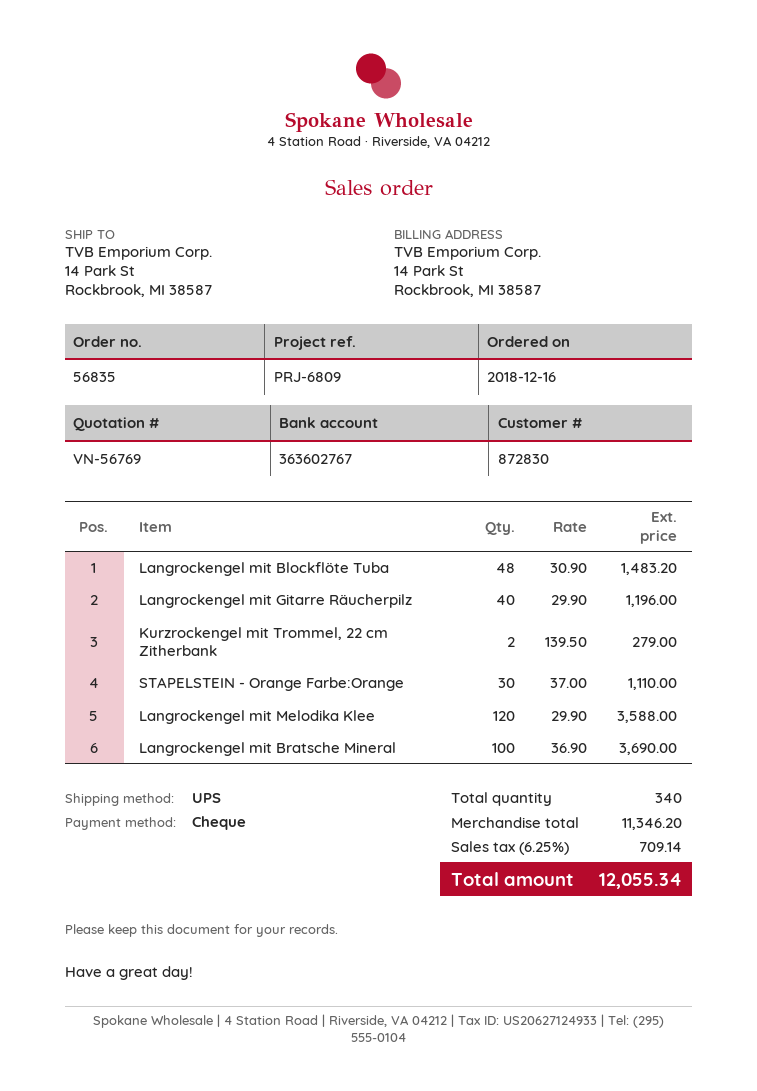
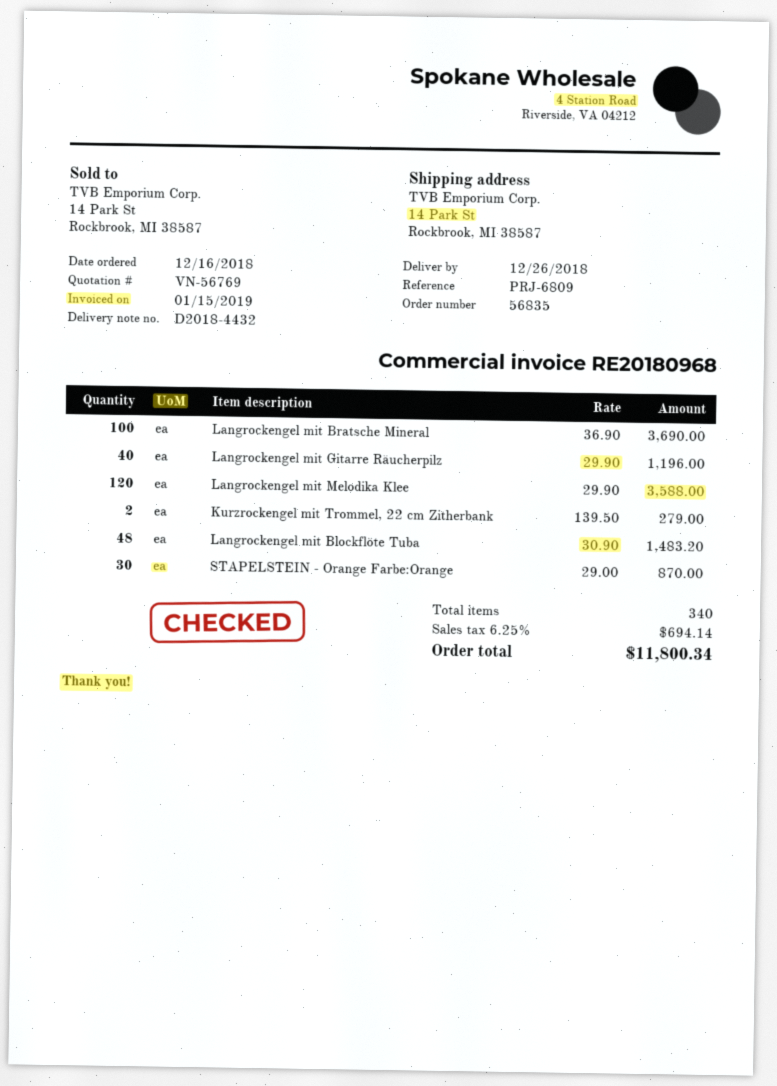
STAPELSTEIN - Orange Farbe:Orange: 30 x 37.00 = 1110.00 -> 30 x 29.00 = 870.00
tax: 6.25% = 709.14 -> 6.25% = 694.14
total: 12055.34 -> 11800.34

